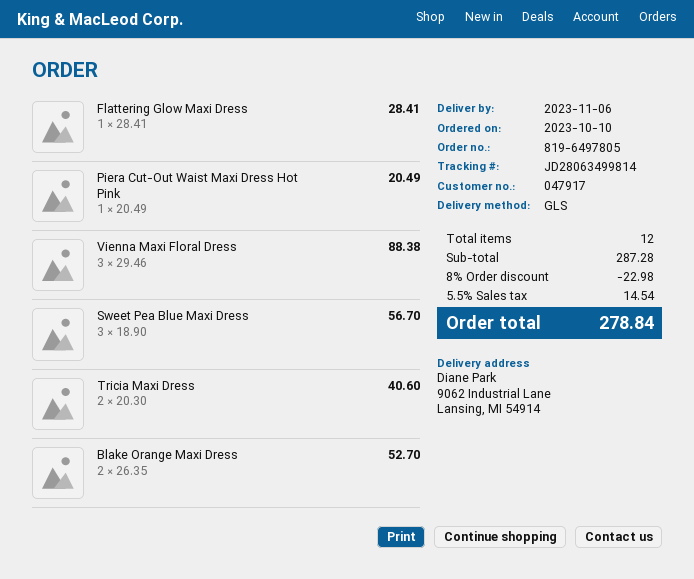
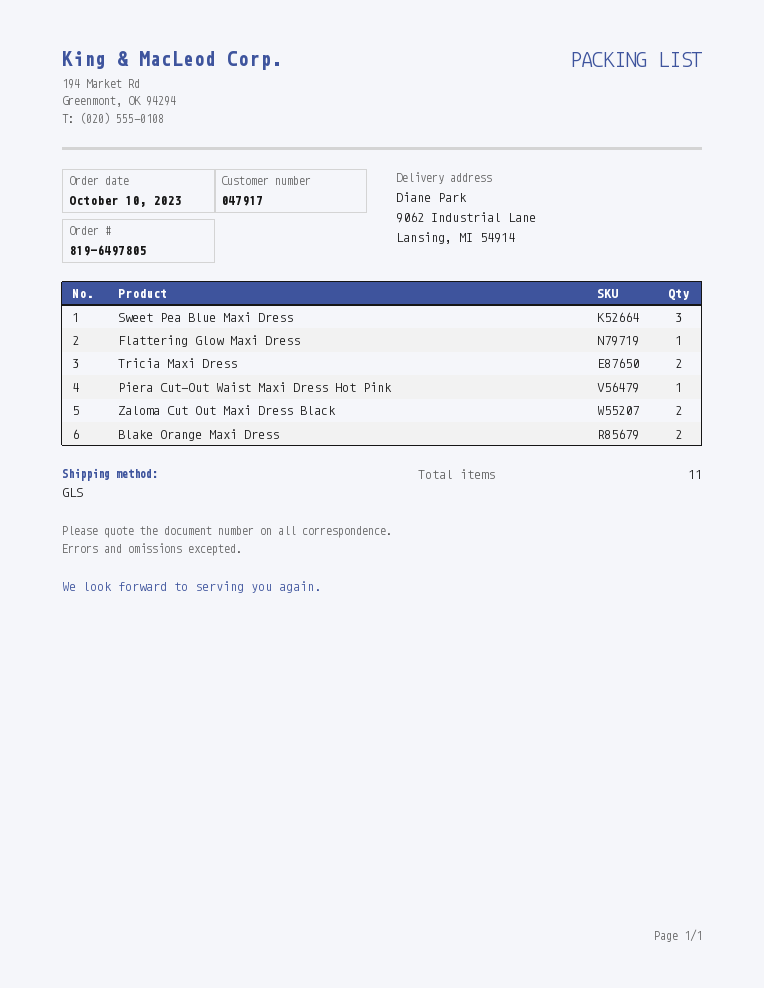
Vienna Maxi Floral Dress: 3 -> none
Zaloma Cut Out Maxi Dress Black: none -> 2
total quantity: 12 -> 11

